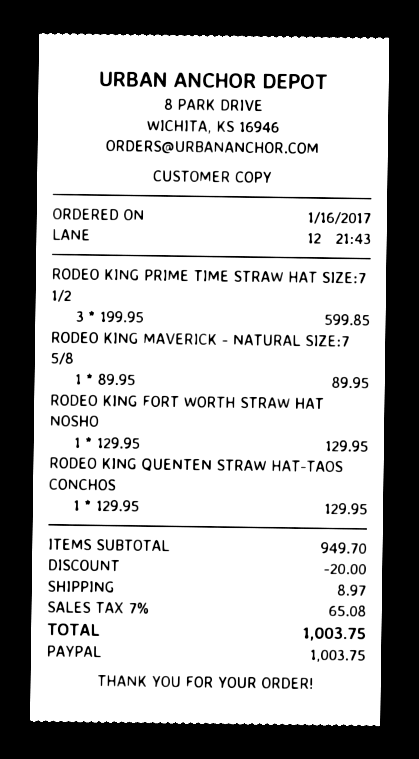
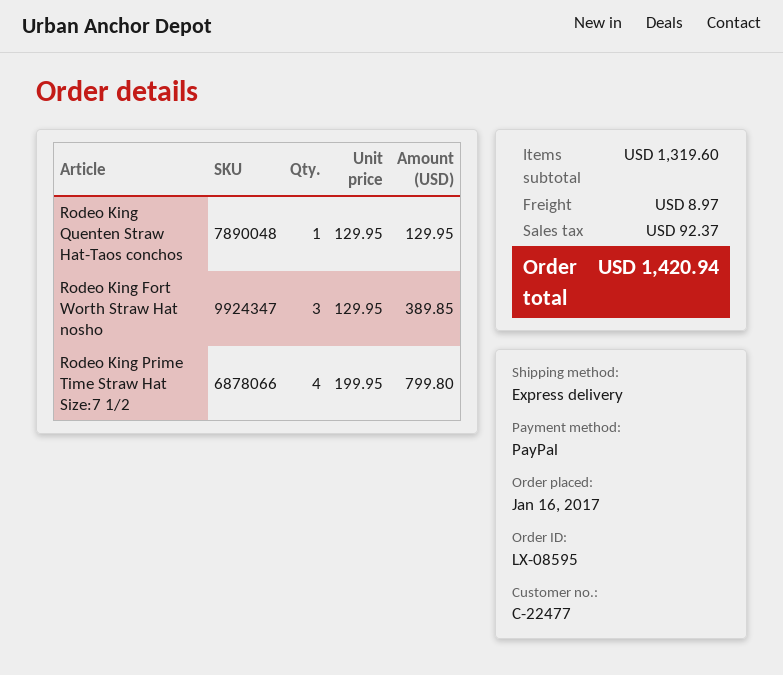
RODEO KING PRIME TIME STRAW HAT SIZE:7 1/2: 3 x 199.95 = 599.85 -> 4 x 199.95 = 799.80
RODEO KING MAVERICK - NATURAL SIZE:7 5/8: 1 x 89.95 = 89.95 -> none
RODEO KING FORT WORTH STRAW HAT NOSHO: 1 x 129.95 = 129.95 -> 3 x 129.95 = 389.85
subtotal: 949.70 -> 1319.60
discount: 20.00 -> none
tax: 65.08 -> 92.37
total: 1003.75 -> 1420.94

